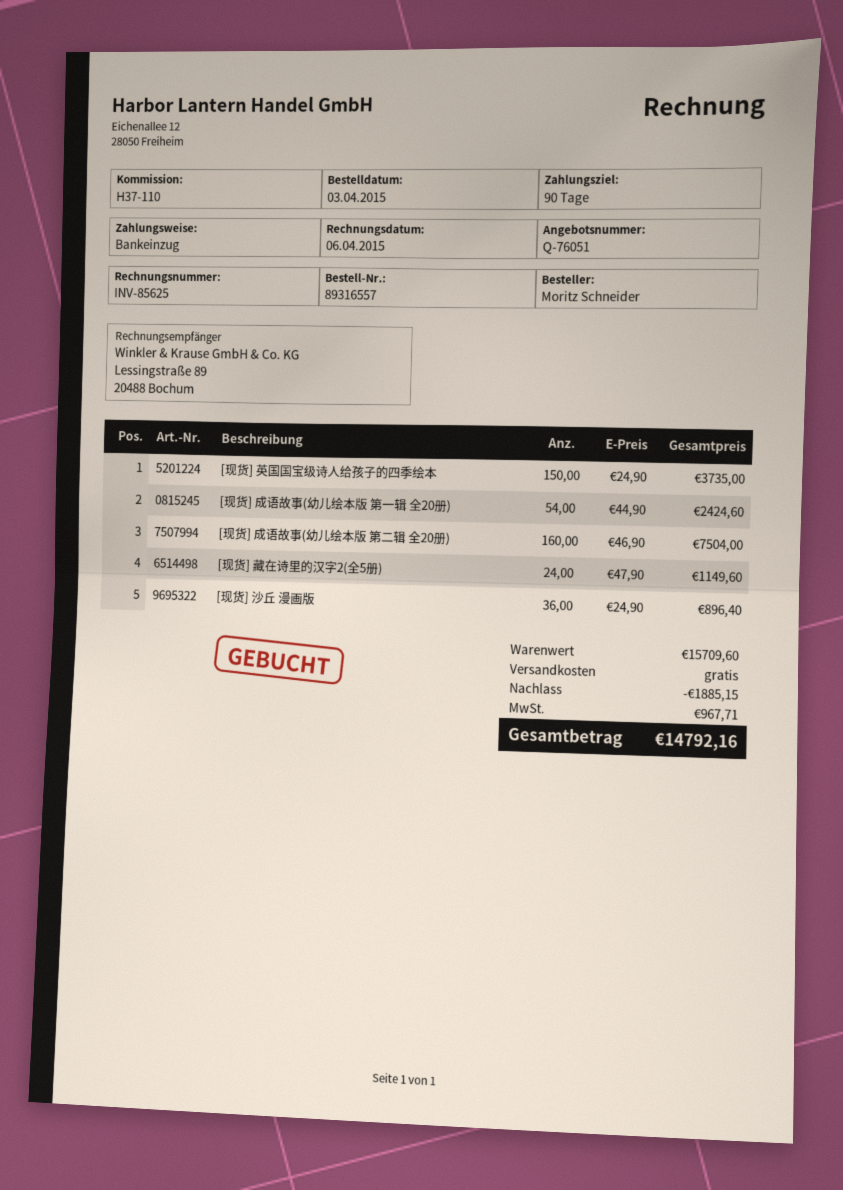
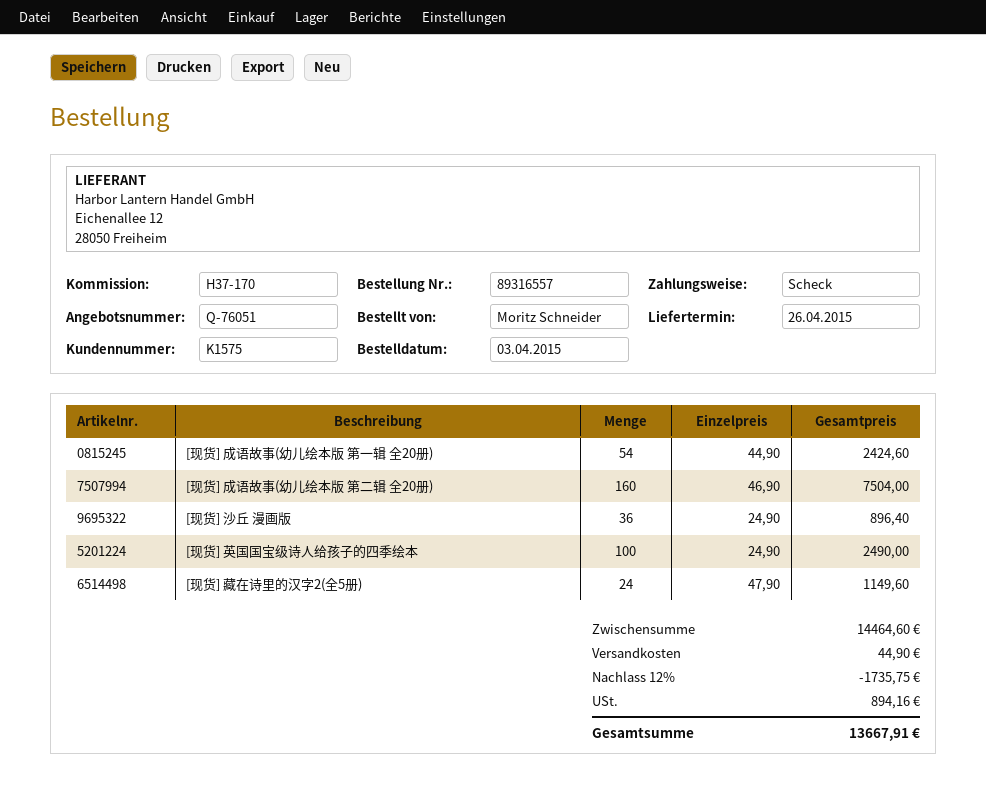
reference: H37-110 -> H37-170
payment method: direct debit -> cheque
[现货] 英国国宝级诗人给孩子的四季绘本: 150 x 24.90 = 3735.00 -> 100 x 24.90 = 2490.00
subtotal: 15709.60 -> 14464.60
discount: 1885.15 -> 1735.75
shipping: 0.00 -> 44.90
tax: 967.71 -> 894.16
total: 14792.16 -> 13667.91

